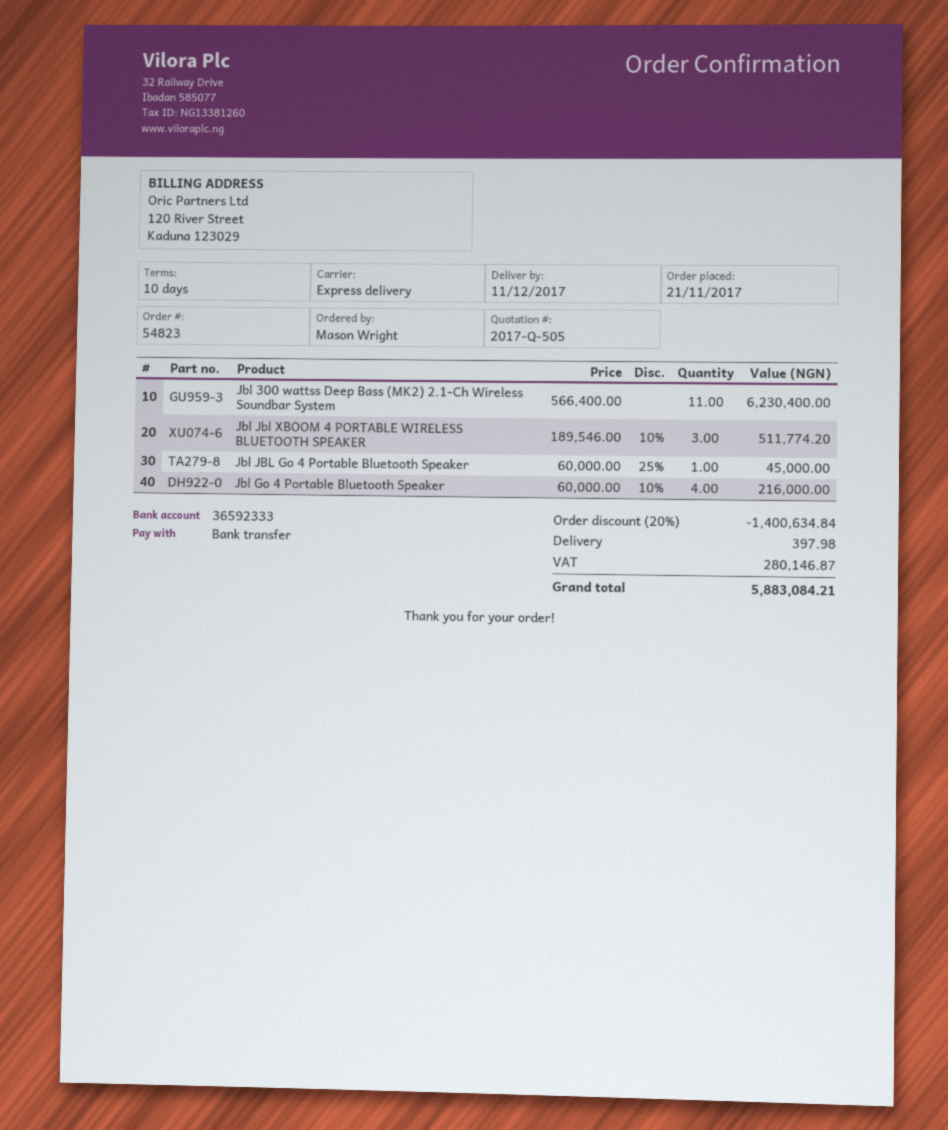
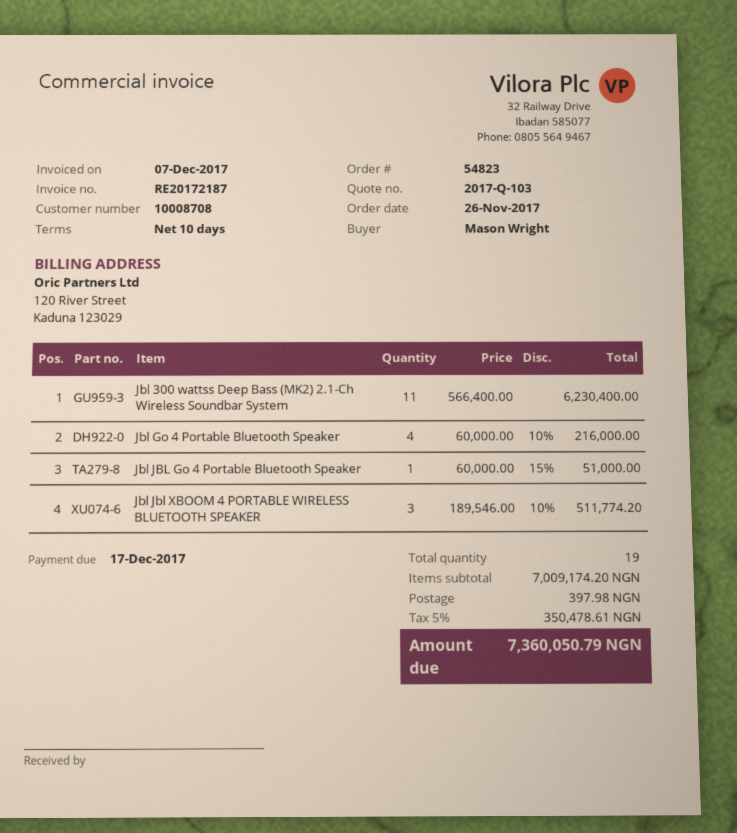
quote number: 2017-Q-505 -> 2017-Q-103
order date: 2017-11-21 -> 2017-11-26
Jbl JBL Go 4 Portable Bluetooth Speaker: 1 x 60000.00 - 25% = 45000.00 -> 1 x 60000.00 - 15% = 51000.00
discount: 20% = 1400634.84 -> none
tax: 280146.87 -> 350478.61
total: 5883084.21 -> 7360050.79

